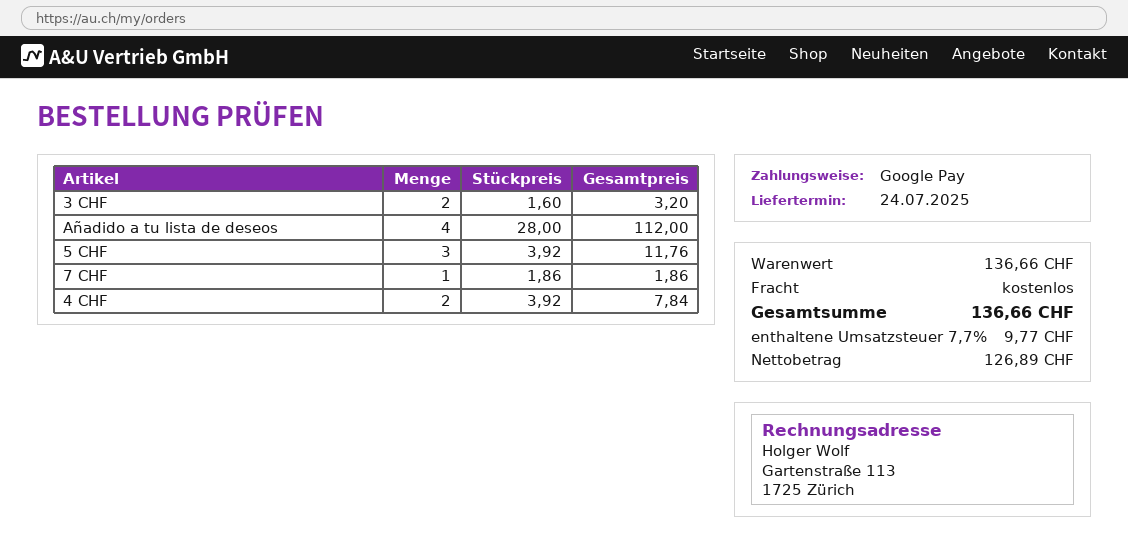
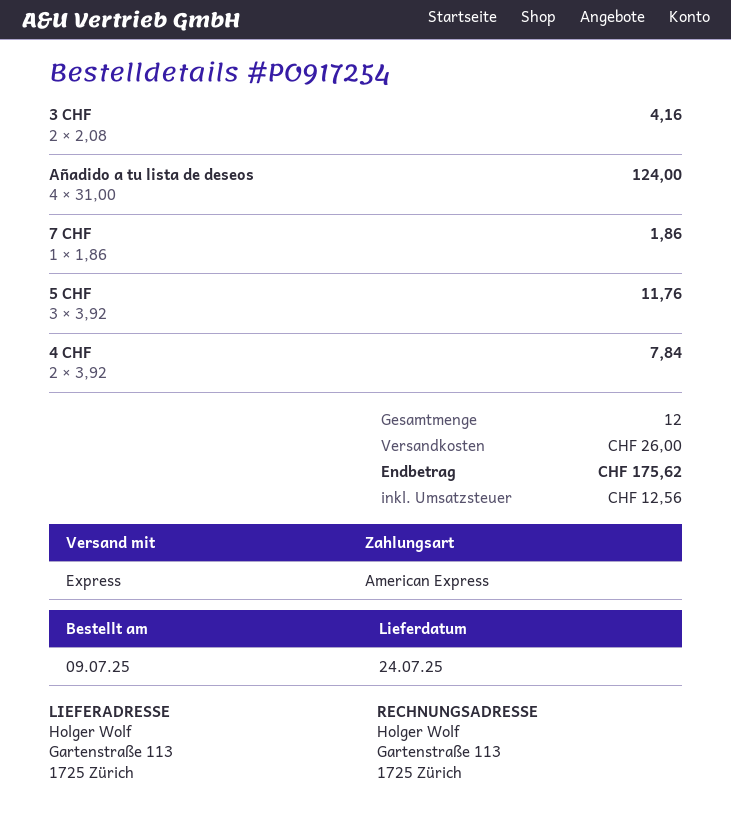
payment method: Google Pay -> American Express
3 CHF: 2 x 1.60 = 3.20 -> 2 x 2.08 = 4.16
Añadido a tu lista de deseos: 4 x 28.00 = 112.00 -> 4 x 31.00 = 124.00
shipping: 0.00 -> 26.00
tax: 9.77 -> 12.56
total: 136.66 -> 175.62

